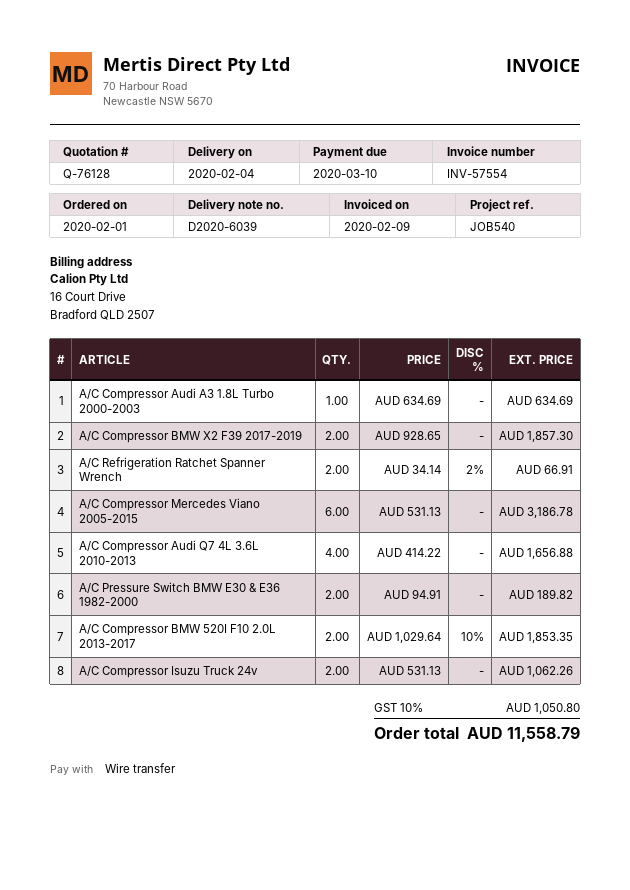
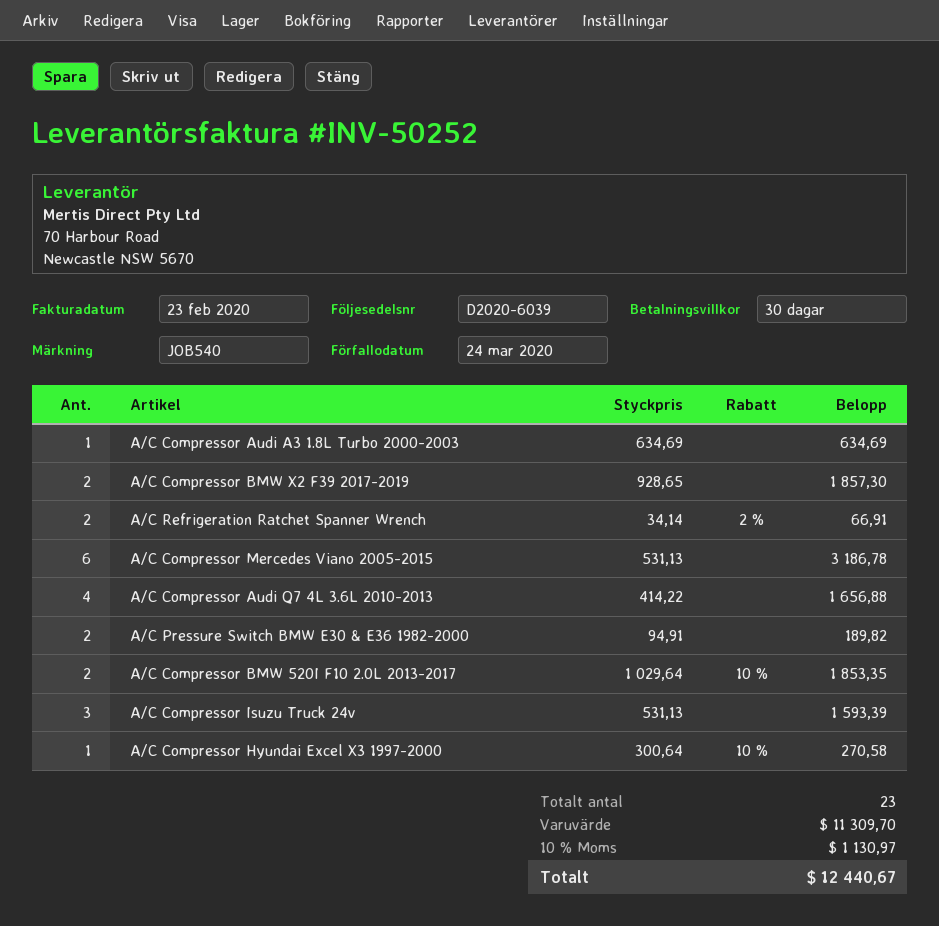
invoice number: INV-57554 -> INV-50252
invoice date: 2020-02-09 -> 2020-02-23
due date: 2020-03-10 -> 2020-03-24
A/C Compressor Isuzu Truck 24v: 2 x 531.13 = 1062.26 -> 3 x 531.13 = 1593.39
A/C Compressor Hyundai Excel X3 1997-2000: none -> 1 x 300.64 - 10% = 270.58
tax: 10% = 1050.80 -> 10% = 1130.97
total: 11558.79 -> 12440.67

